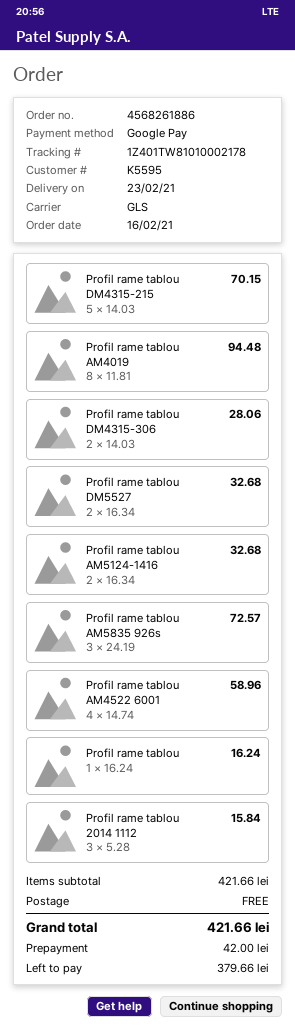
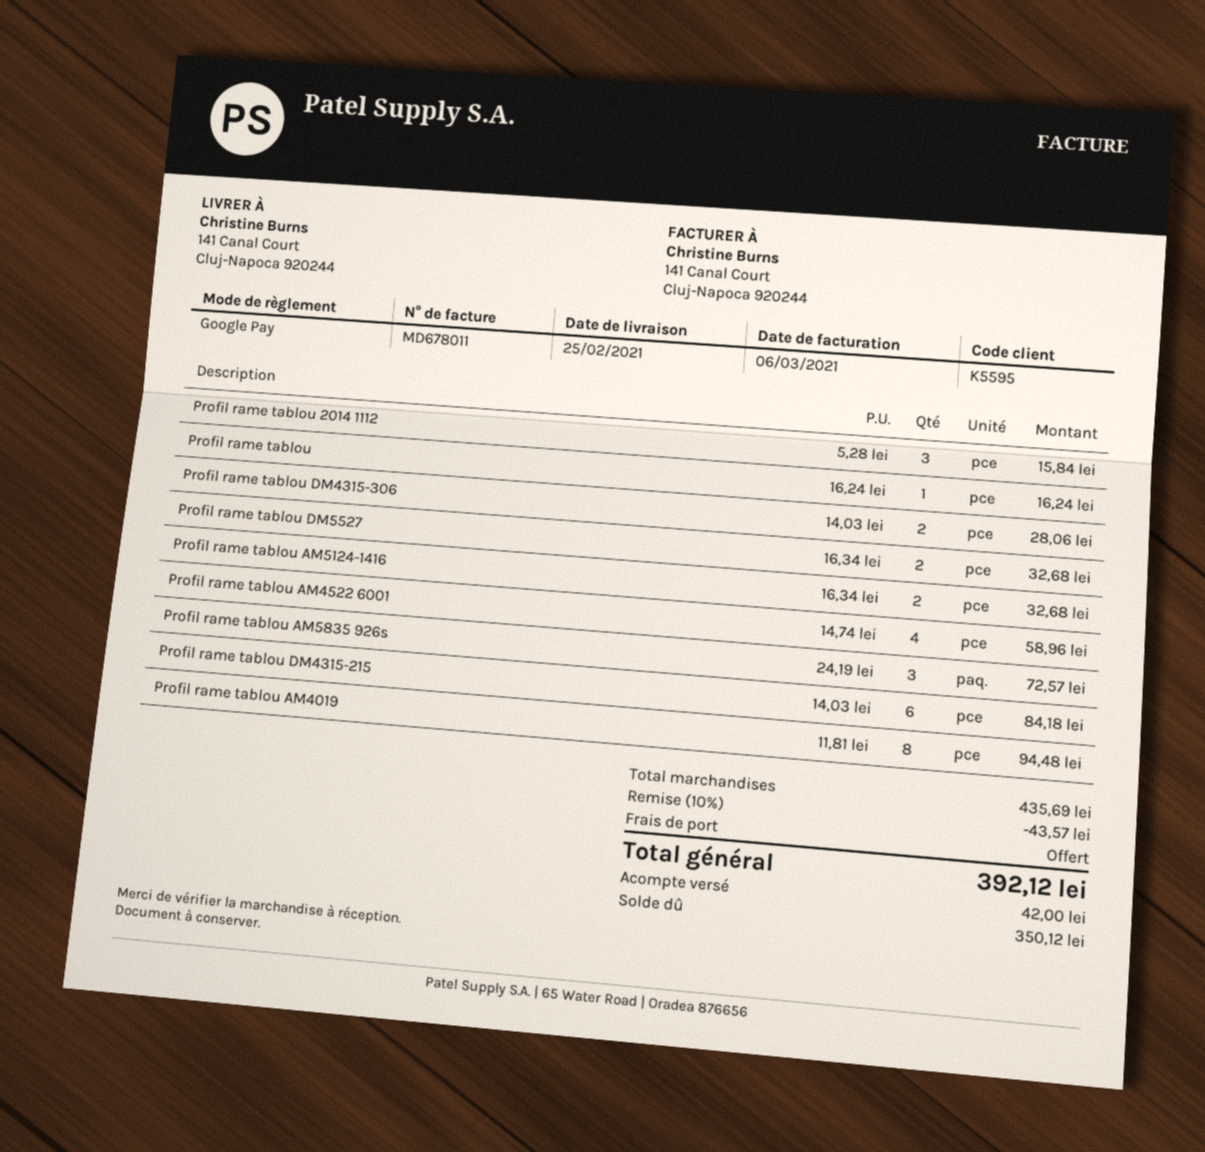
delivery date: 2021-02-23 -> 2021-02-25
Profil rame tablou DM4315-215: 5 x 14.03 = 70.15 -> 6 x 14.03 = 84.18
subtotal: 421.66 -> 435.69
discount: none -> 10% = 43.57
total: 421.66 -> 392.12
balance: 379.66 -> 350.12

